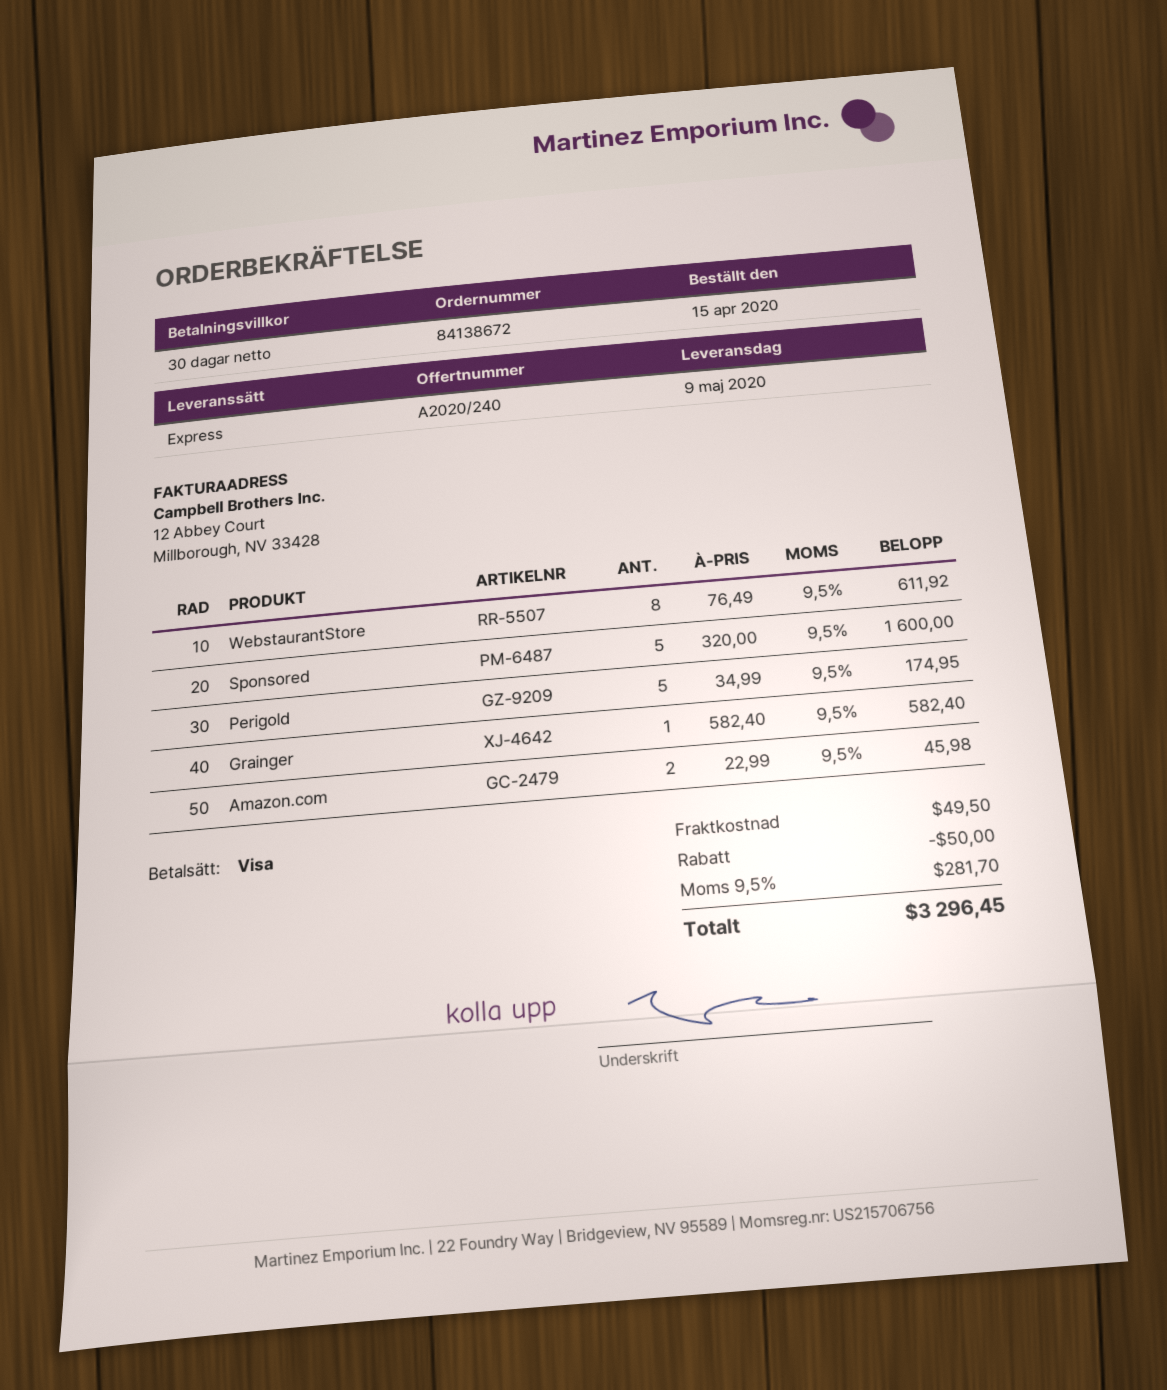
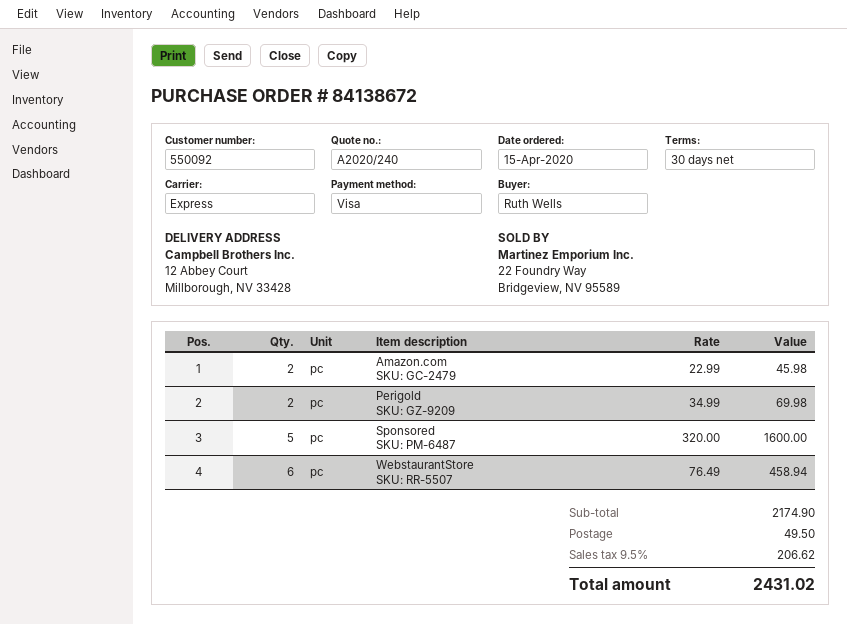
WebstaurantStore: 8 x 76.49 = 611.92 -> 6 x 76.49 = 458.94
Perigold: 5 x 34.99 = 174.95 -> 2 x 34.99 = 69.98
Grainger: 1 x 582.40 = 582.40 -> none
discount: 50.00 -> none
tax: 9.5% = 281.70 -> 9.5% = 206.62
total: 3296.45 -> 2431.02

